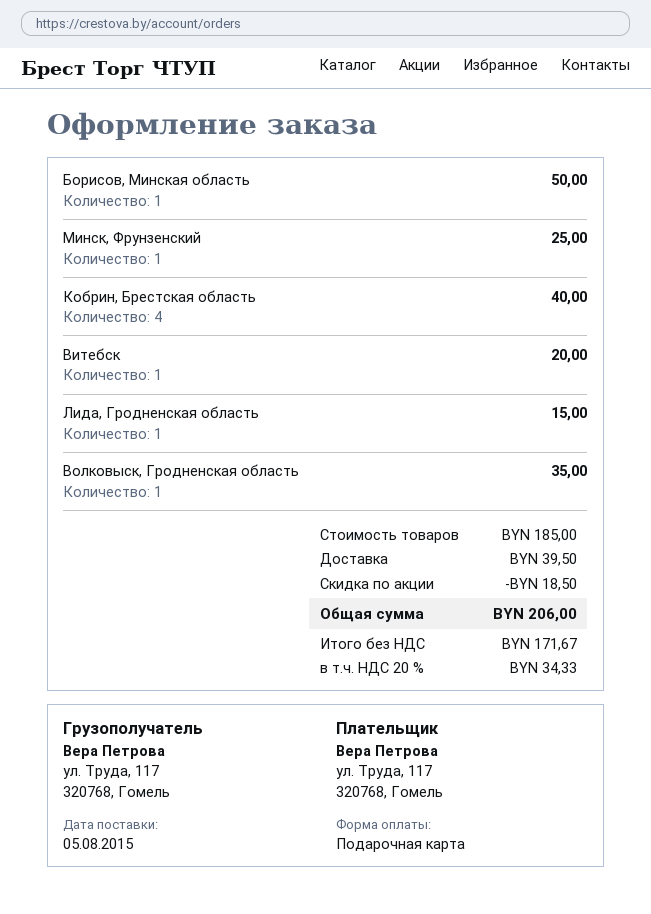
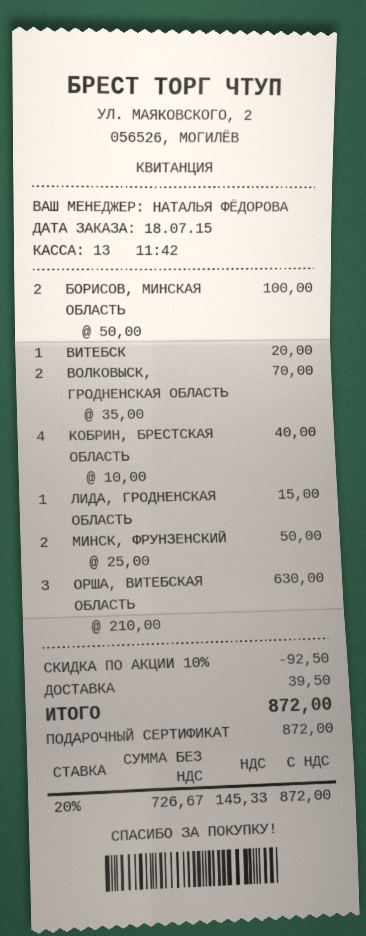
Борисов, Минская область: 1 for 50.00 -> 2 for 100.00
Минск, Фрунзенский: 1 for 25.00 -> 2 for 50.00
Волковыск, Гродненская область: 1 for 35.00 -> 2 for 70.00
ОРША, ВИТЕБСКАЯ ОБЛАСТЬ: none -> 3 for 630.00
discount: 18.50 -> 92.50
net: 171.67 -> 726.67
tax: 20% = 34.33 -> 20% = 145.33
total: 206.00 -> 872.00

